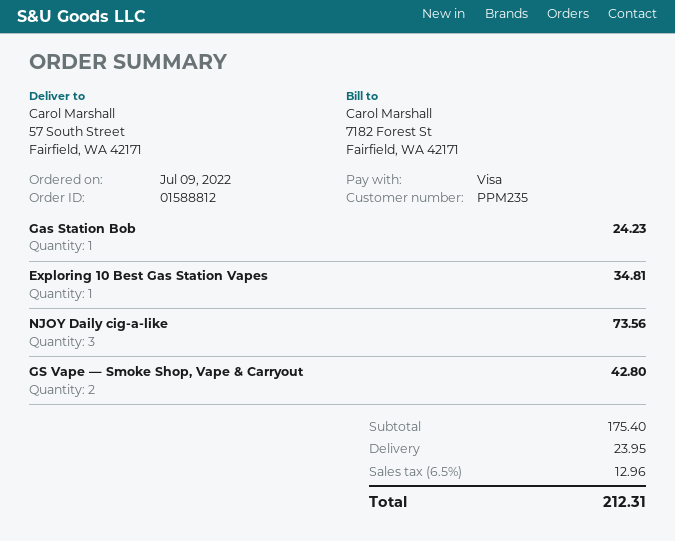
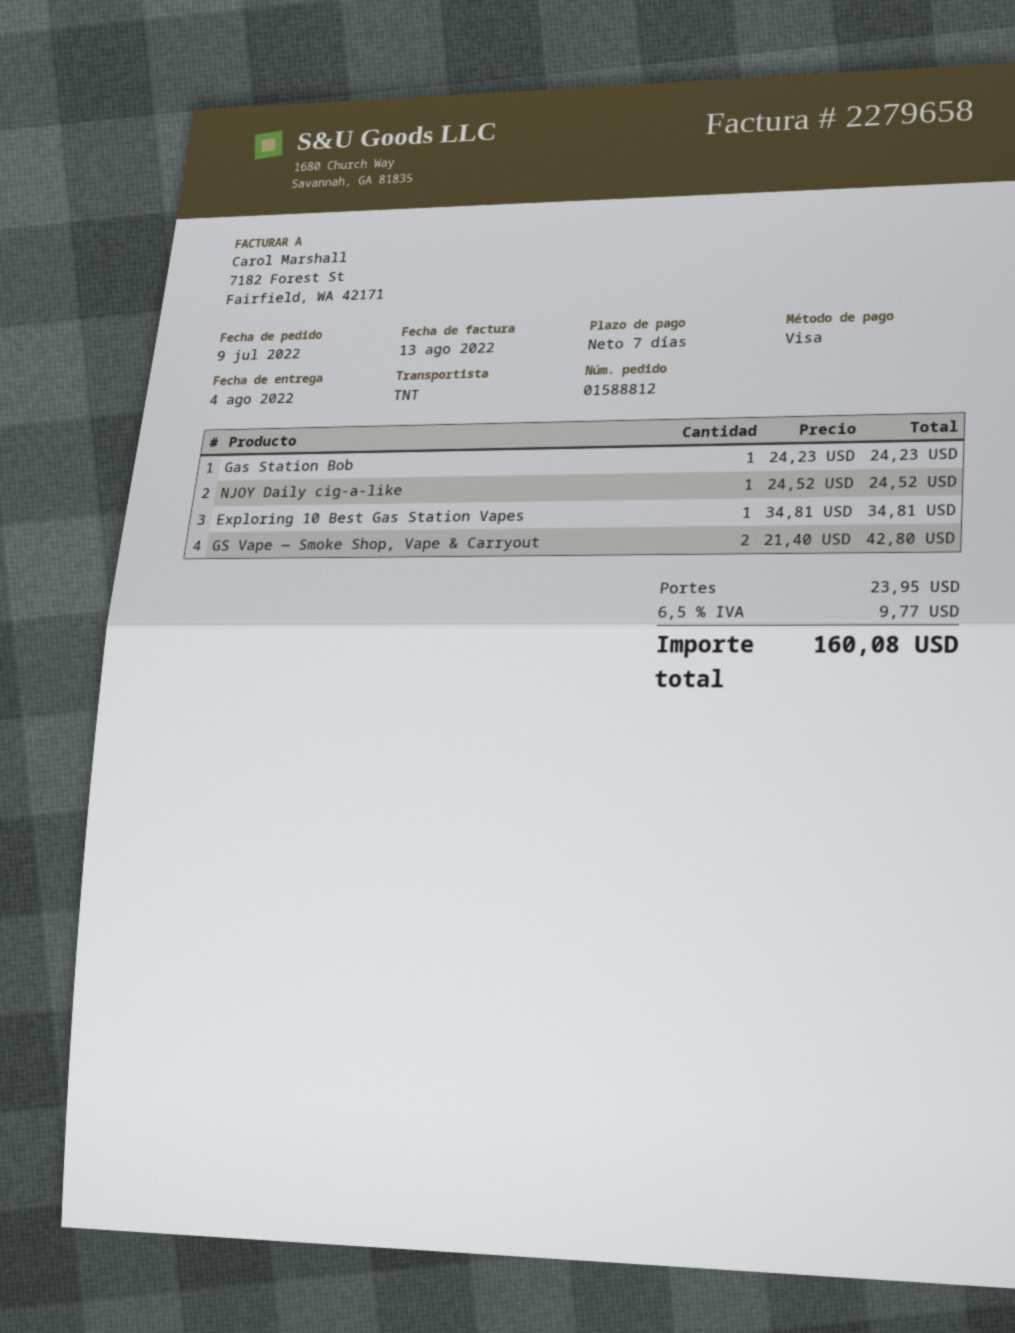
NJOY Daily cig-a-like: 3 for 73.56 -> 1 for 24.52
tax: 6.5% = 12.96 -> 6.5% = 9.77
total: 212.31 -> 160.08

